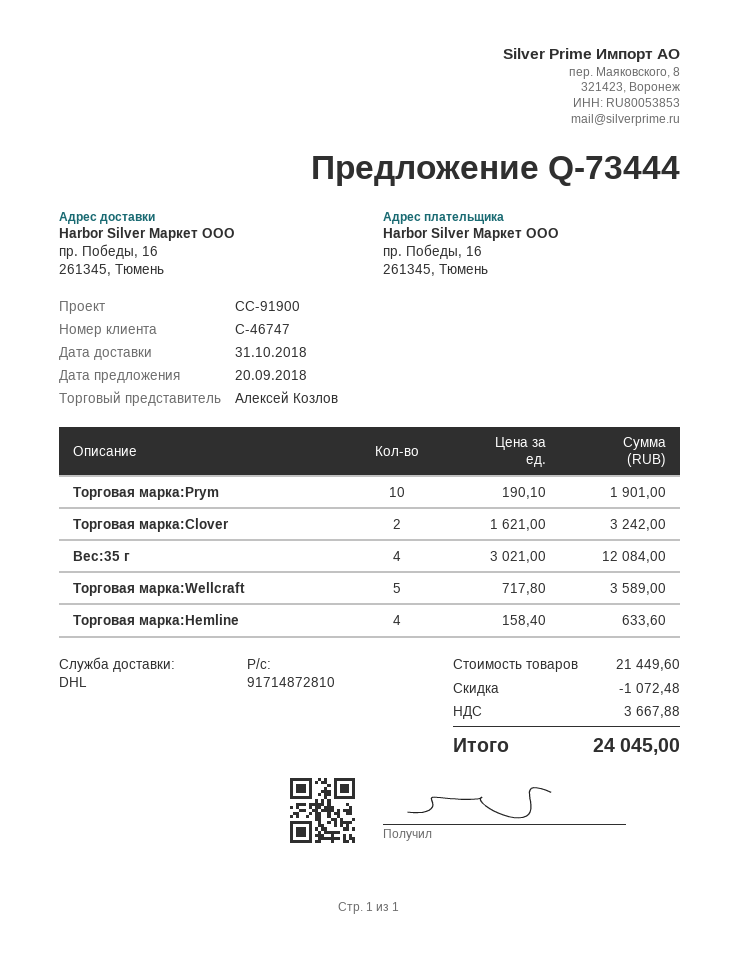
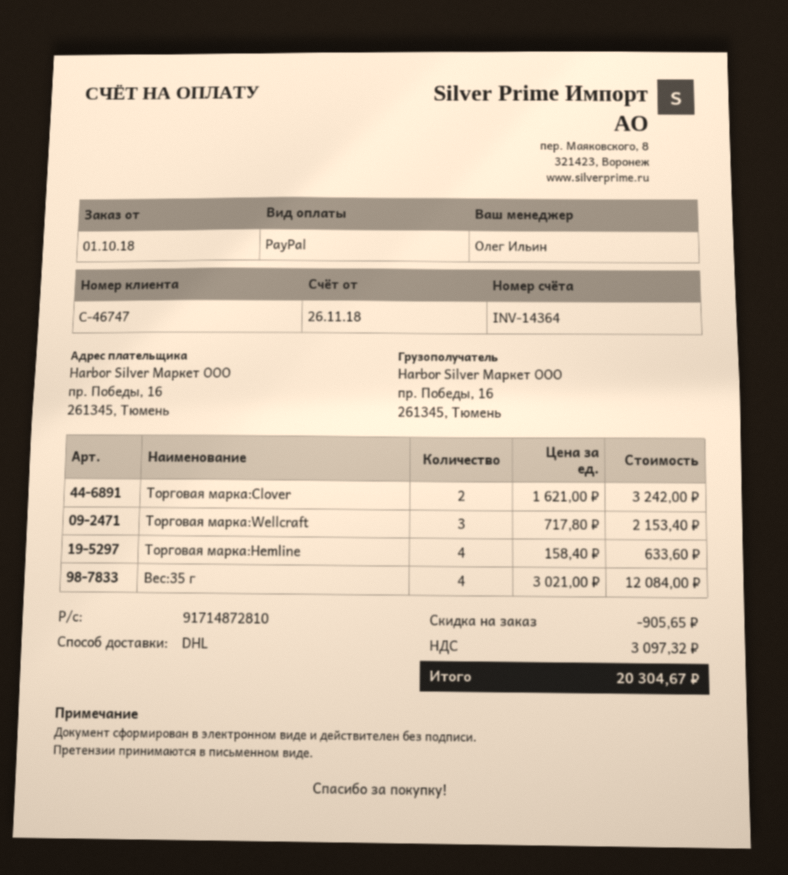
sales rep: Алексей Козлов -> Олег Ильин
Торговая марка:Prym: 10 x 190.10 = 1901.00 -> none
Торговая марка:Wellcraft: 5 x 717.80 = 3589.00 -> 3 x 717.80 = 2153.40
discount: 1072.48 -> 905.65
tax: 3667.88 -> 3097.32
total: 24045.00 -> 20304.67

